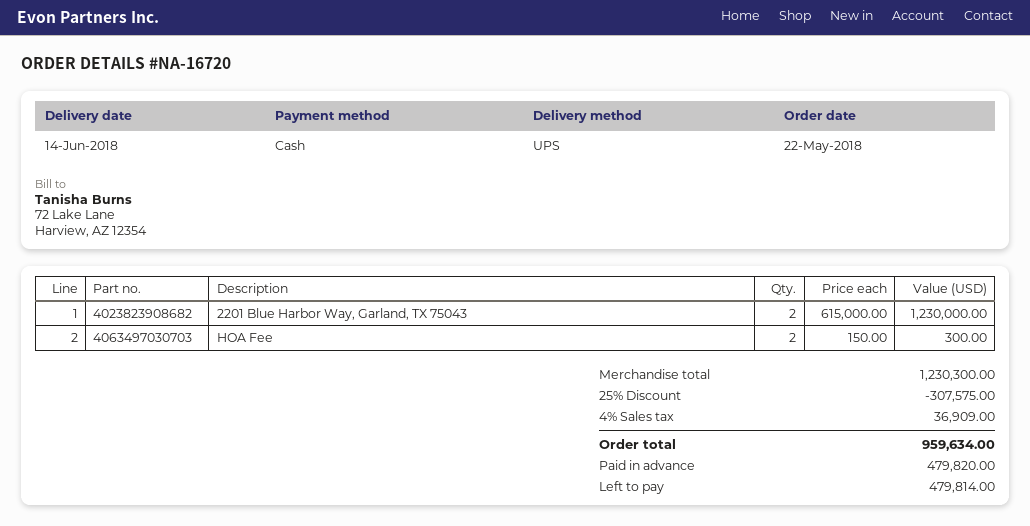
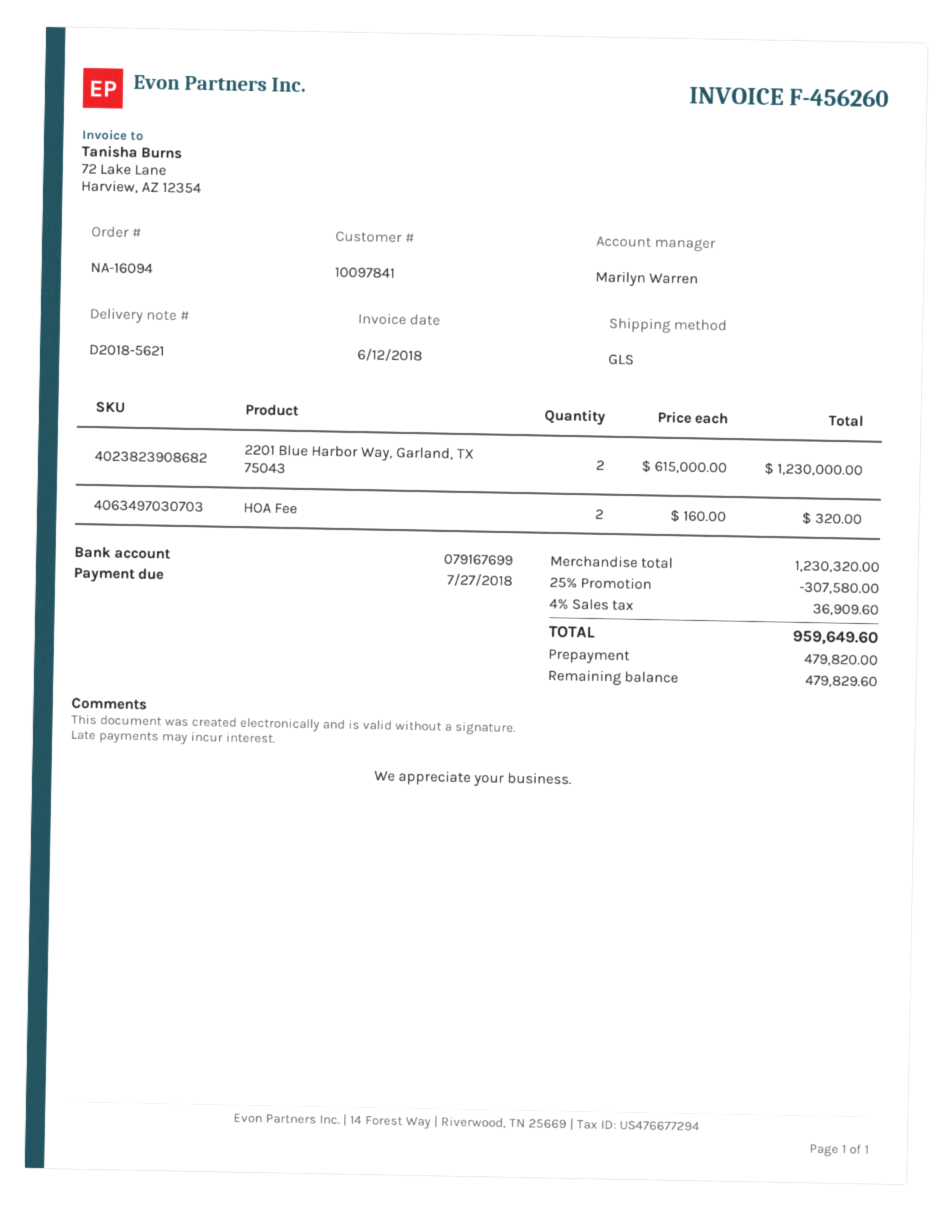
order number: NA-16720 -> NA-16094
shipping method: UPS -> GLS
HOA Fee: 2 x 150.00 = 300.00 -> 2 x 160.00 = 320.00
subtotal: 1230300.00 -> 1230320.00
discount: 25% = 307575.00 -> 25% = 307580.00
tax: 4% = 36909.00 -> 4% = 36909.60
total: 959634.00 -> 959649.60
balance: 479814.00 -> 479829.60

